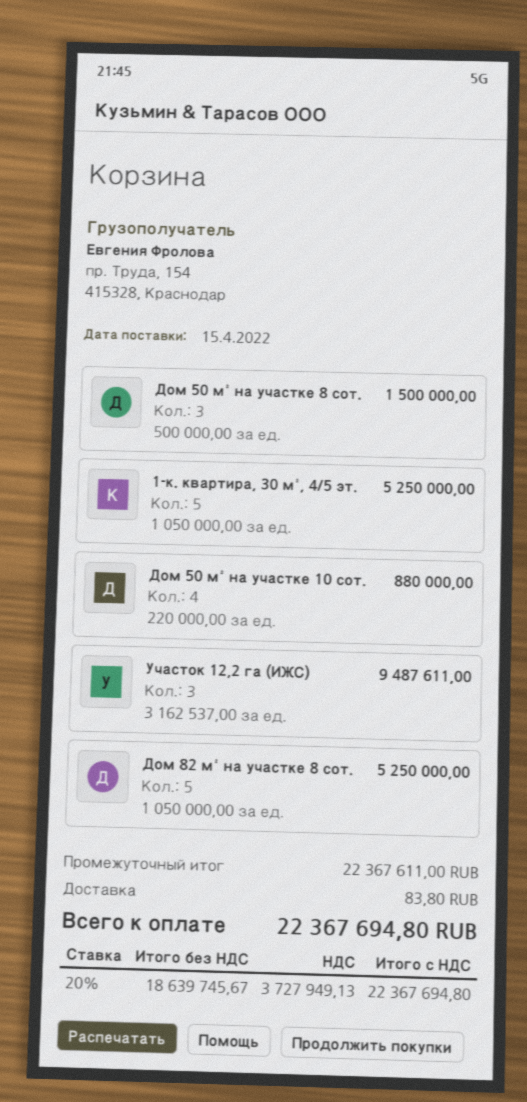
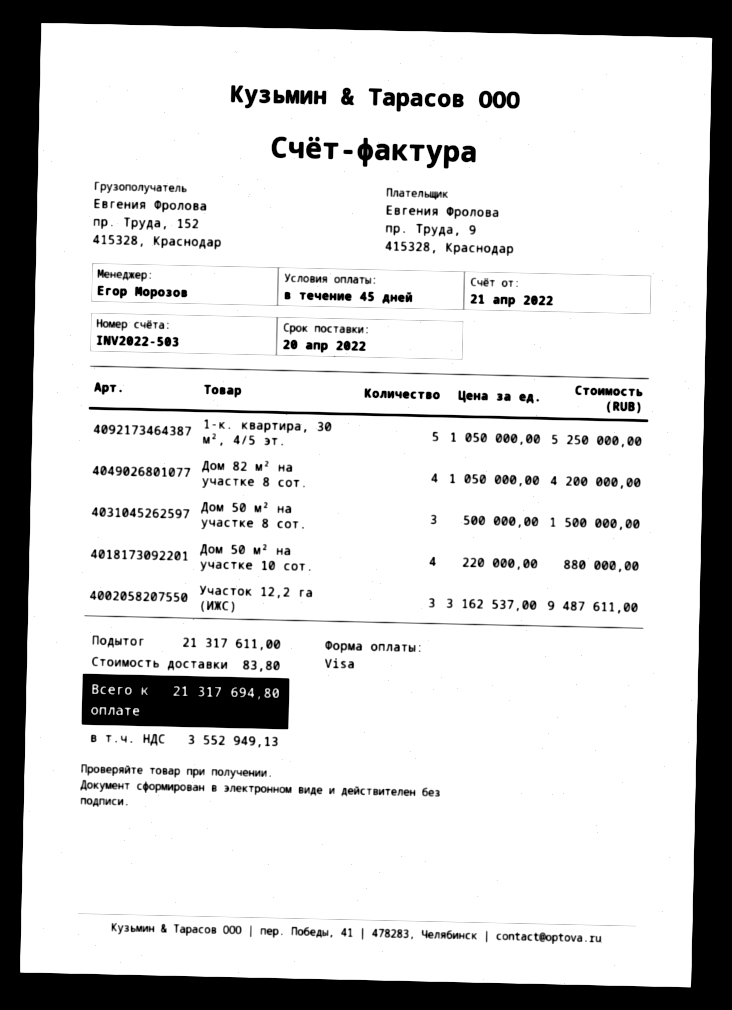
delivery date: 2022-04-15 -> 2022-04-20
ship to: пр. Труда, 154, 415328, Краснодар -> пр. Труда, 152, 415328, Краснодар
Дом 82 м² на участке 8 сот.: 5 x 1050000.00 = 5250000.00 -> 4 x 1050000.00 = 4200000.00
subtotal: 22367611.00 -> 21317611.00
tax: 3727949.13 -> 3552949.13
total: 22367694.80 -> 21317694.80

